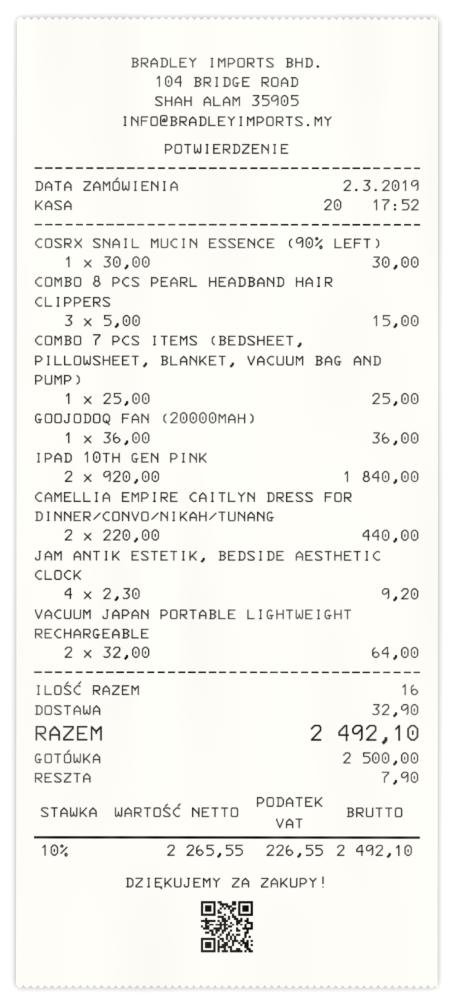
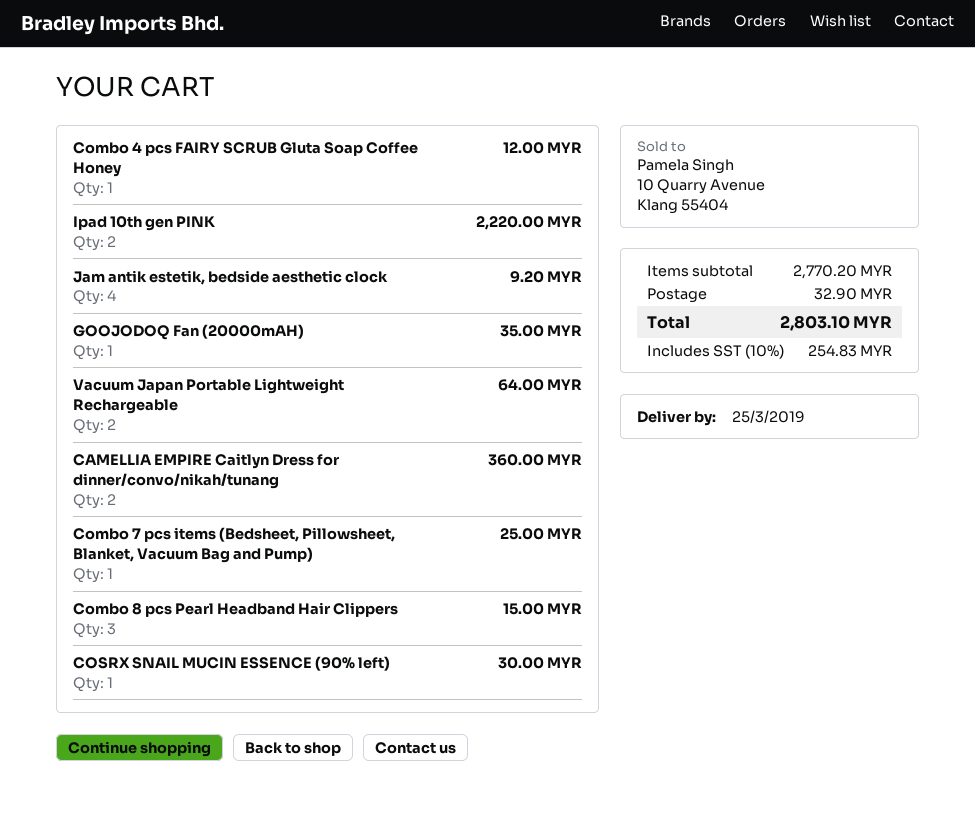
GOOJODOQ FAN (20000MAH): 1 for 36.00 -> 1 for 35.00
IPAD 10TH GEN PINK: 2 for 1840.00 -> 2 for 2220.00
CAMELLIA EMPIRE CAITLYN DRESS FOR DINNER/CONVO/NIKAH/TUNANG: 2 for 440.00 -> 2 for 360.00
Combo 4 pcs FAIRY SCRUB Gluta Soap Coffee Honey: none -> 1 for 12.00
tax: 10% = 226.55 -> 10% = 254.83
total: 2492.10 -> 2803.10

